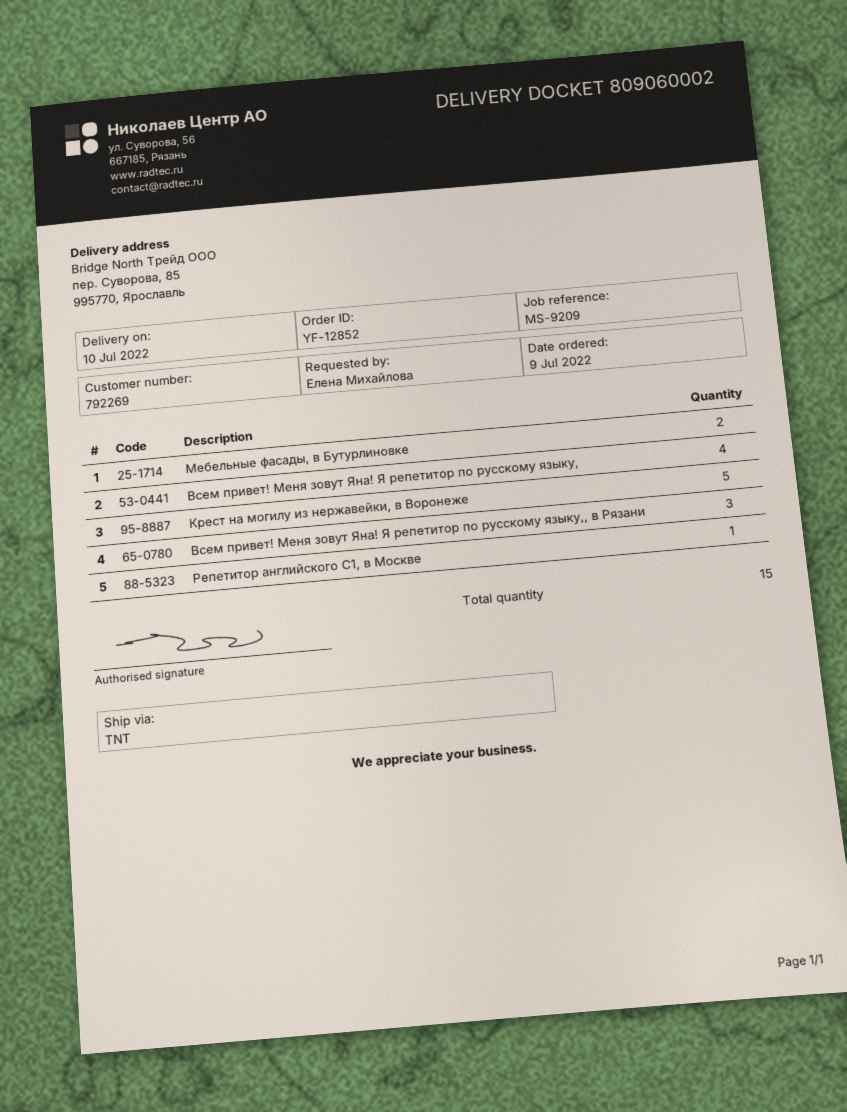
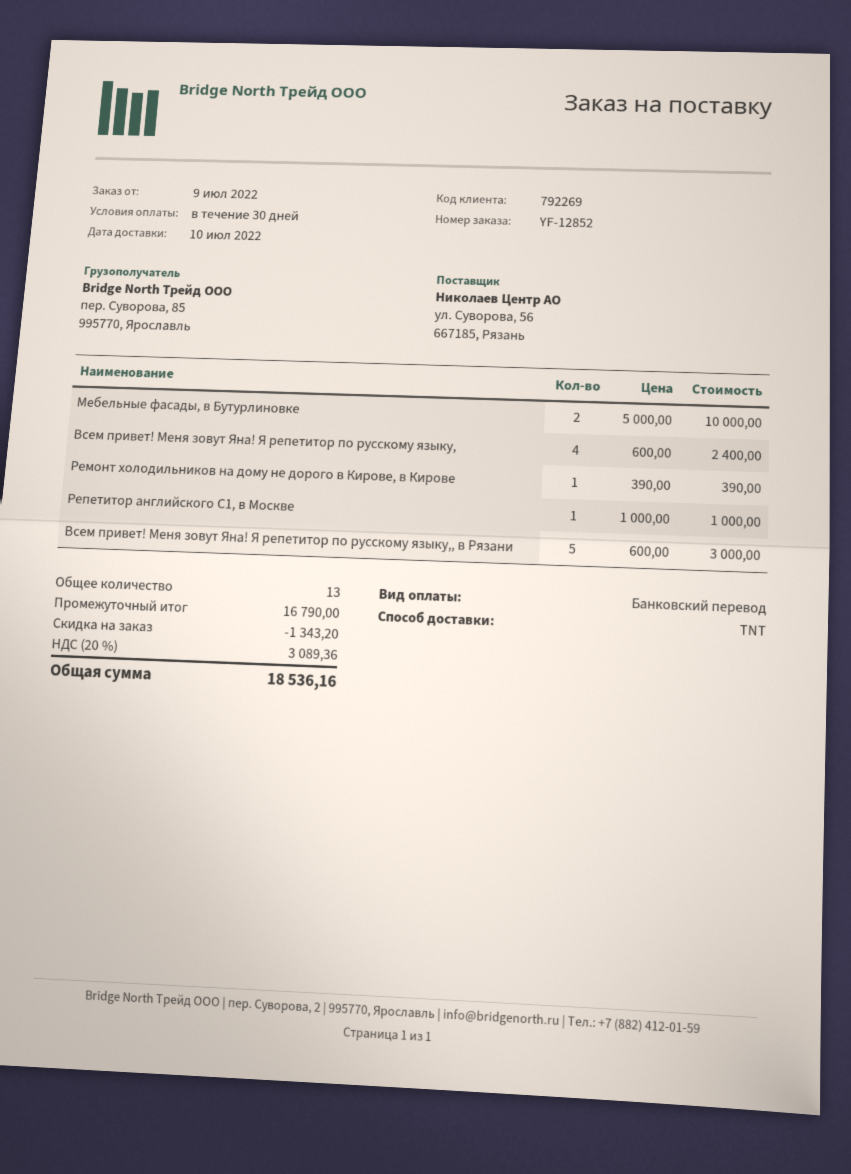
Крест на могилу из нержавейки, в Воронеже: 5 -> none
Всем привет! Меня зовут Яна! Я репетитор по русскому языку,, в Рязани: 3 -> 5
Ремонт холодильников на дому не дорого в Кирове, в Кирове: none -> 1
total quantity: 15 -> 13

